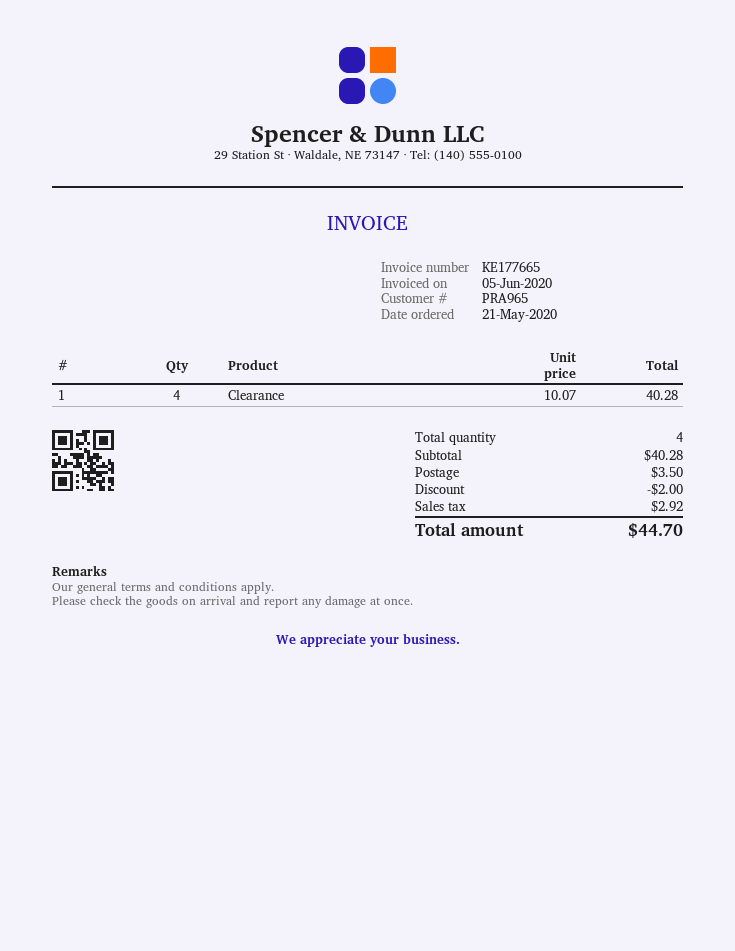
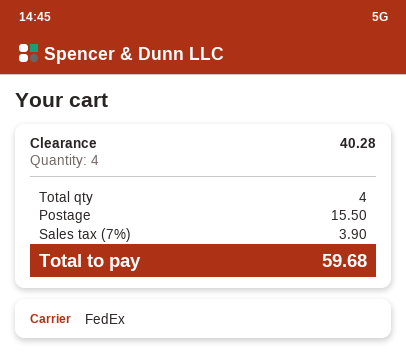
discount: 2.00 -> none
shipping: 3.50 -> 15.50
tax: 2.92 -> 3.90
total: 44.70 -> 59.68

